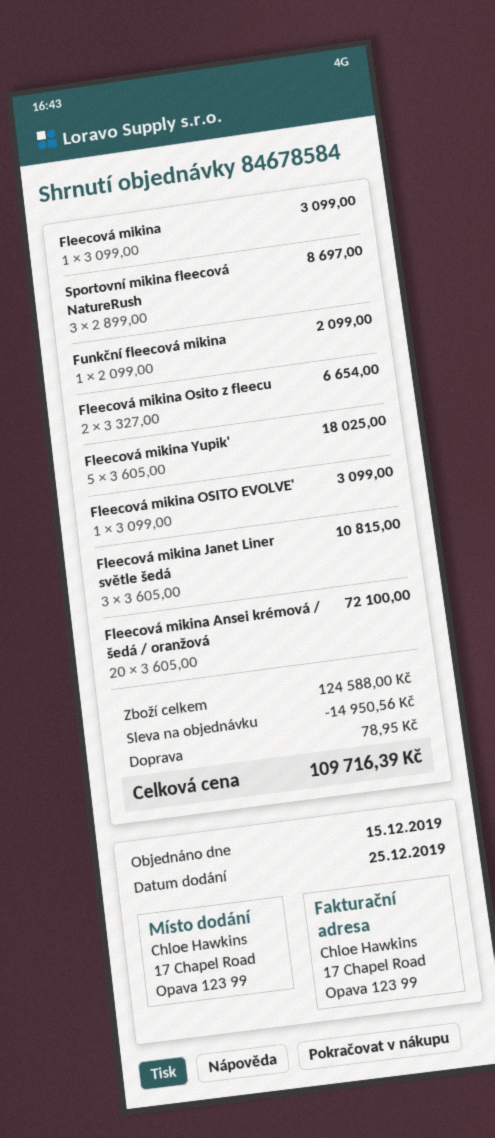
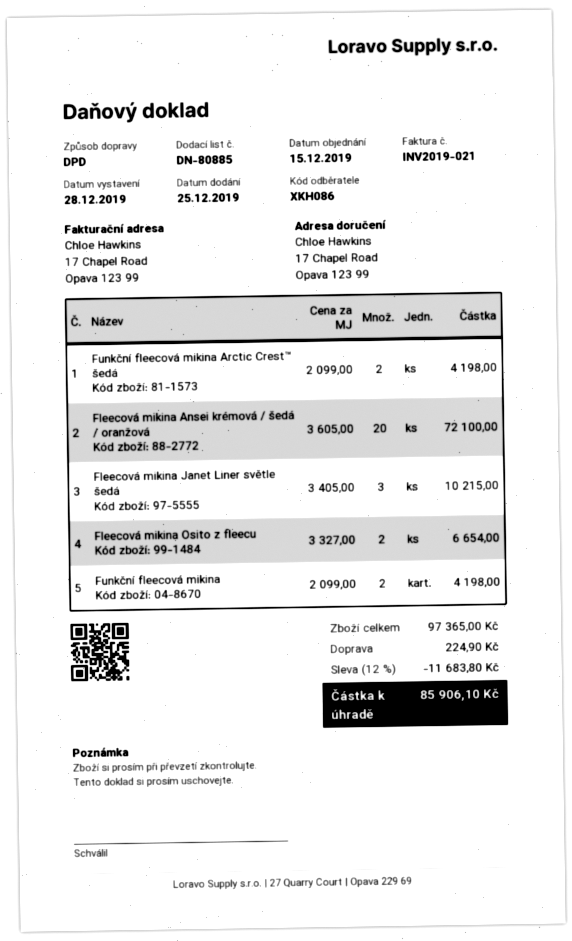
Fleecová mikina: 1 x 3099.00 = 3099.00 -> none
Sportovní mikina fleecová NatureRush: 3 x 2899.00 = 8697.00 -> none
Funkční fleecová mikina: 1 x 2099.00 = 2099.00 -> 2 x 2099.00 = 4198.00
Fleecová mikina Yupik': 5 x 3605.00 = 18025.00 -> none
Fleecová mikina OSITO EVOLVE': 1 x 3099.00 = 3099.00 -> none
Fleecová mikina Janet Liner světle šedá: 3 x 3605.00 = 10815.00 -> 3 x 3405.00 = 10215.00
Funkční fleecová mikina Arctic Crest™ šedá: none -> 2 x 2099.00 = 4198.00
subtotal: 124588.00 -> 97365.00
discount: 14950.56 -> 11683.80
shipping: 78.95 -> 224.90
total: 109716.39 -> 85906.10

